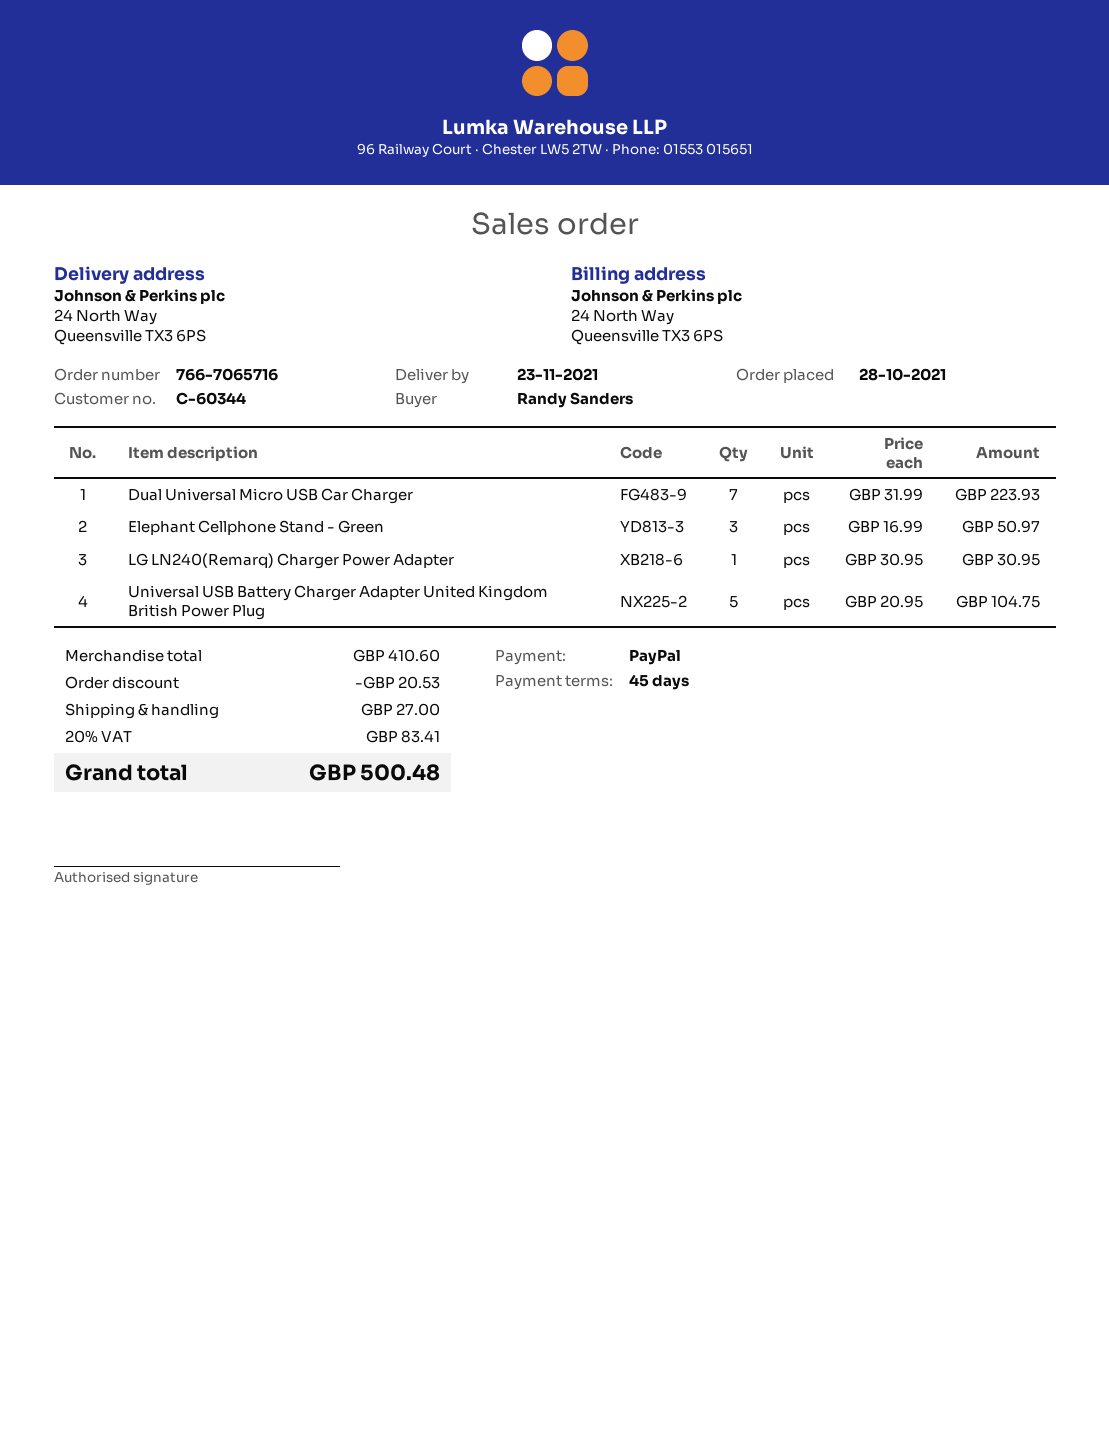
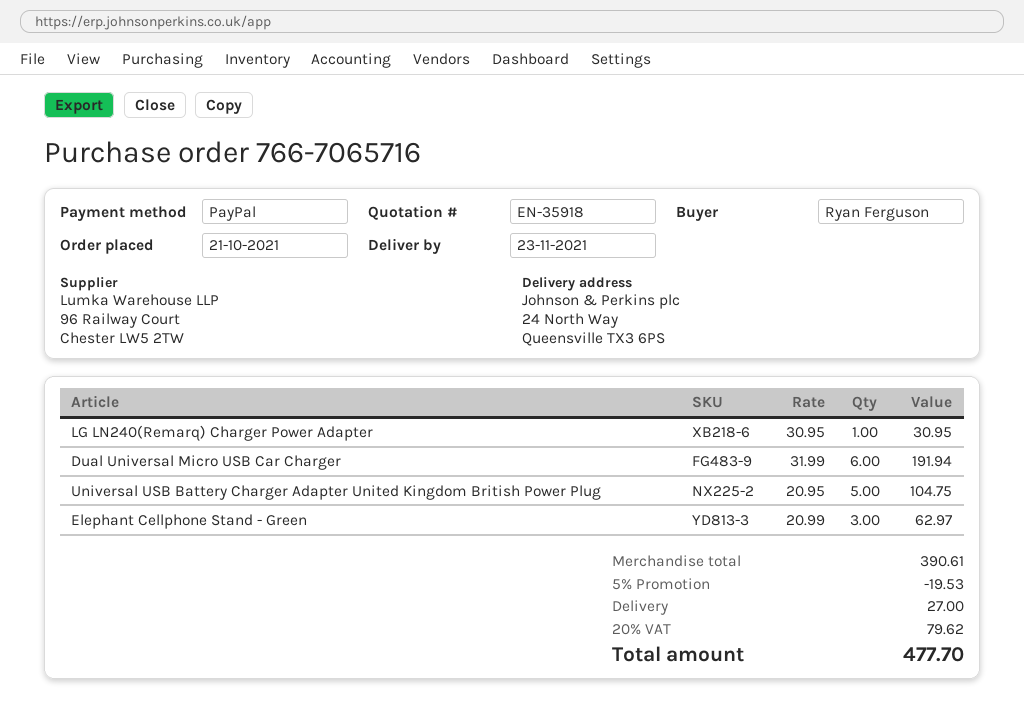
order date: 2021-10-28 -> 2021-10-21
ordered by: Randy Sanders -> Ryan Ferguson
Dual Universal Micro USB Car Charger: 7 x 31.99 = 223.93 -> 6 x 31.99 = 191.94
Elephant Cellphone Stand - Green: 3 x 16.99 = 50.97 -> 3 x 20.99 = 62.97
subtotal: 410.60 -> 390.61
discount: 20.53 -> 19.53
tax: 20% = 83.41 -> 20% = 79.62
total: 500.48 -> 477.70

